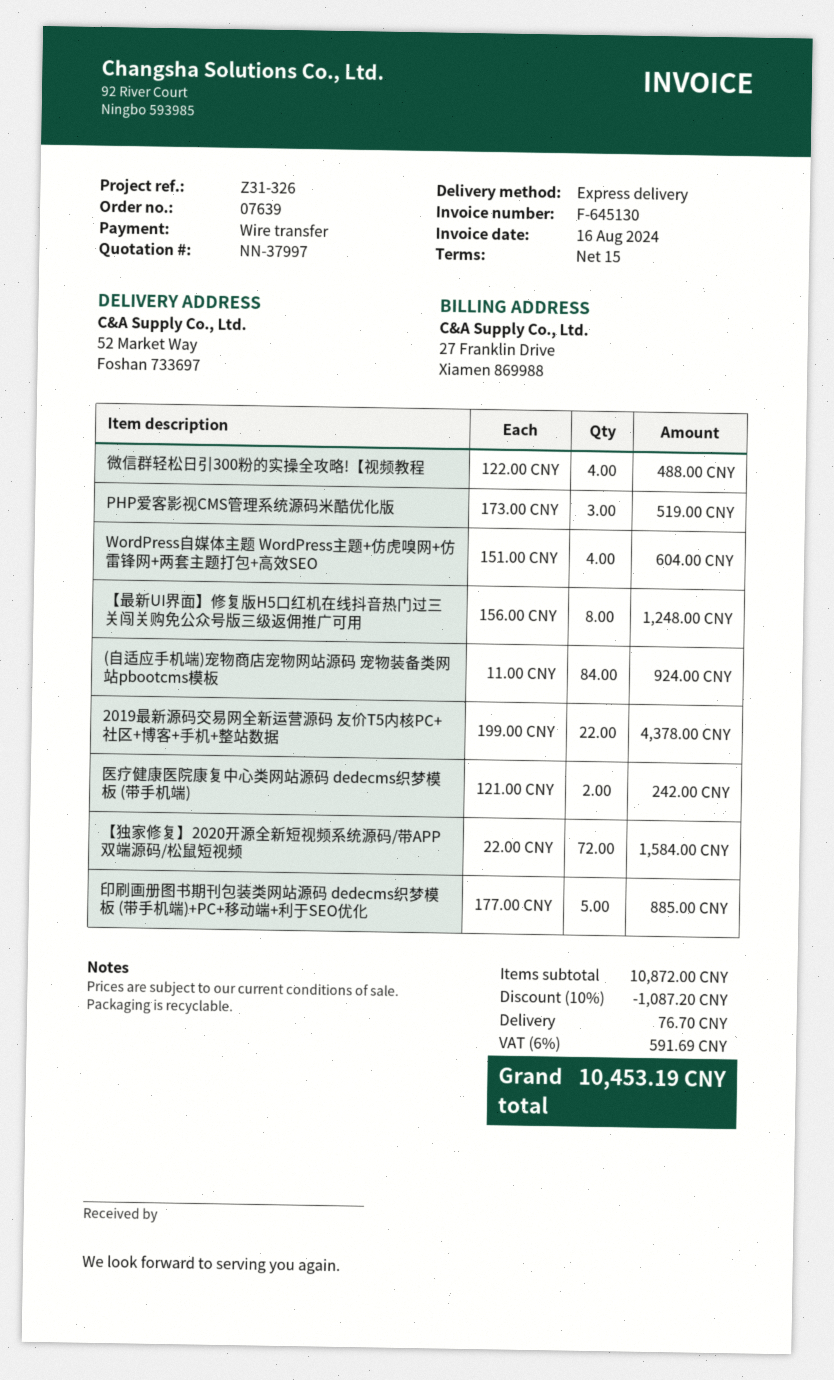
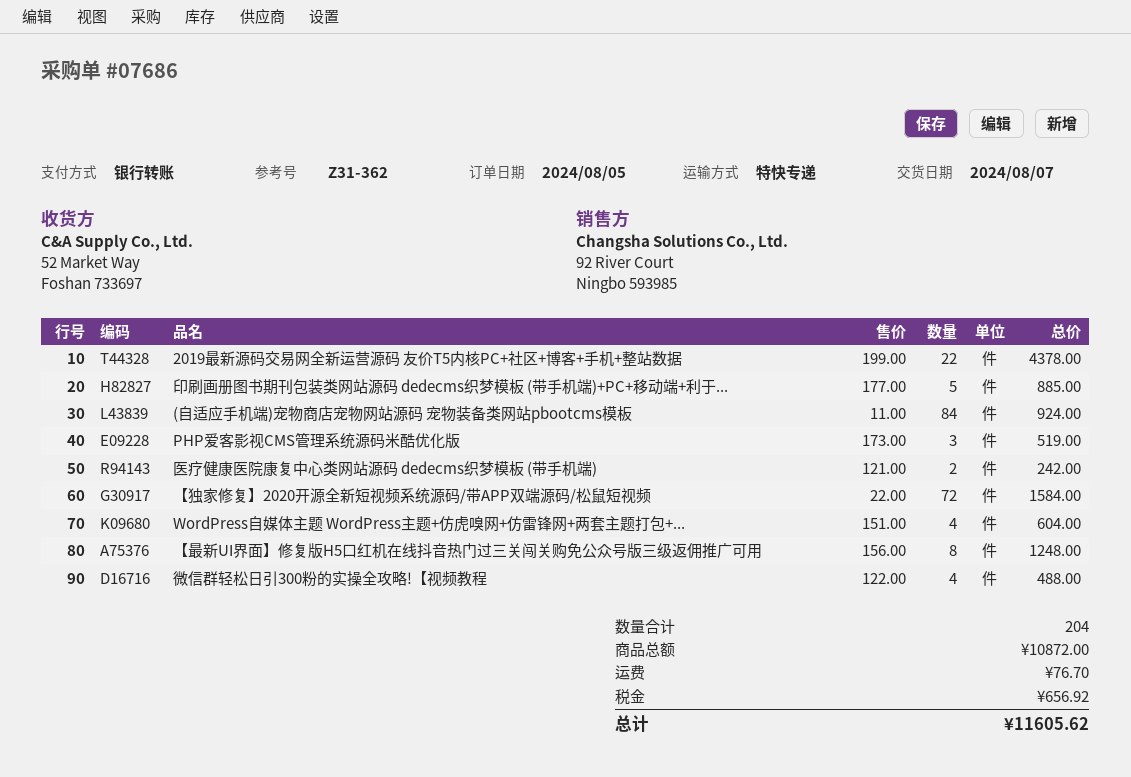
order number: 07639 -> 07686
reference: Z31-326 -> Z31-362
discount: 10% = 1087.20 -> none
tax: 591.69 -> 656.92
total: 10453.19 -> 11605.62

